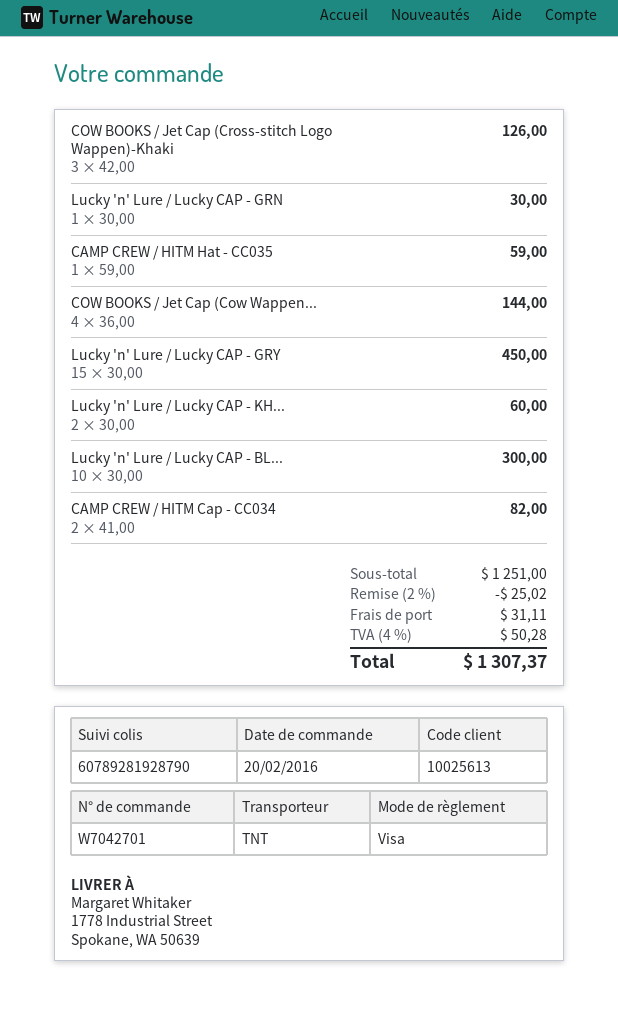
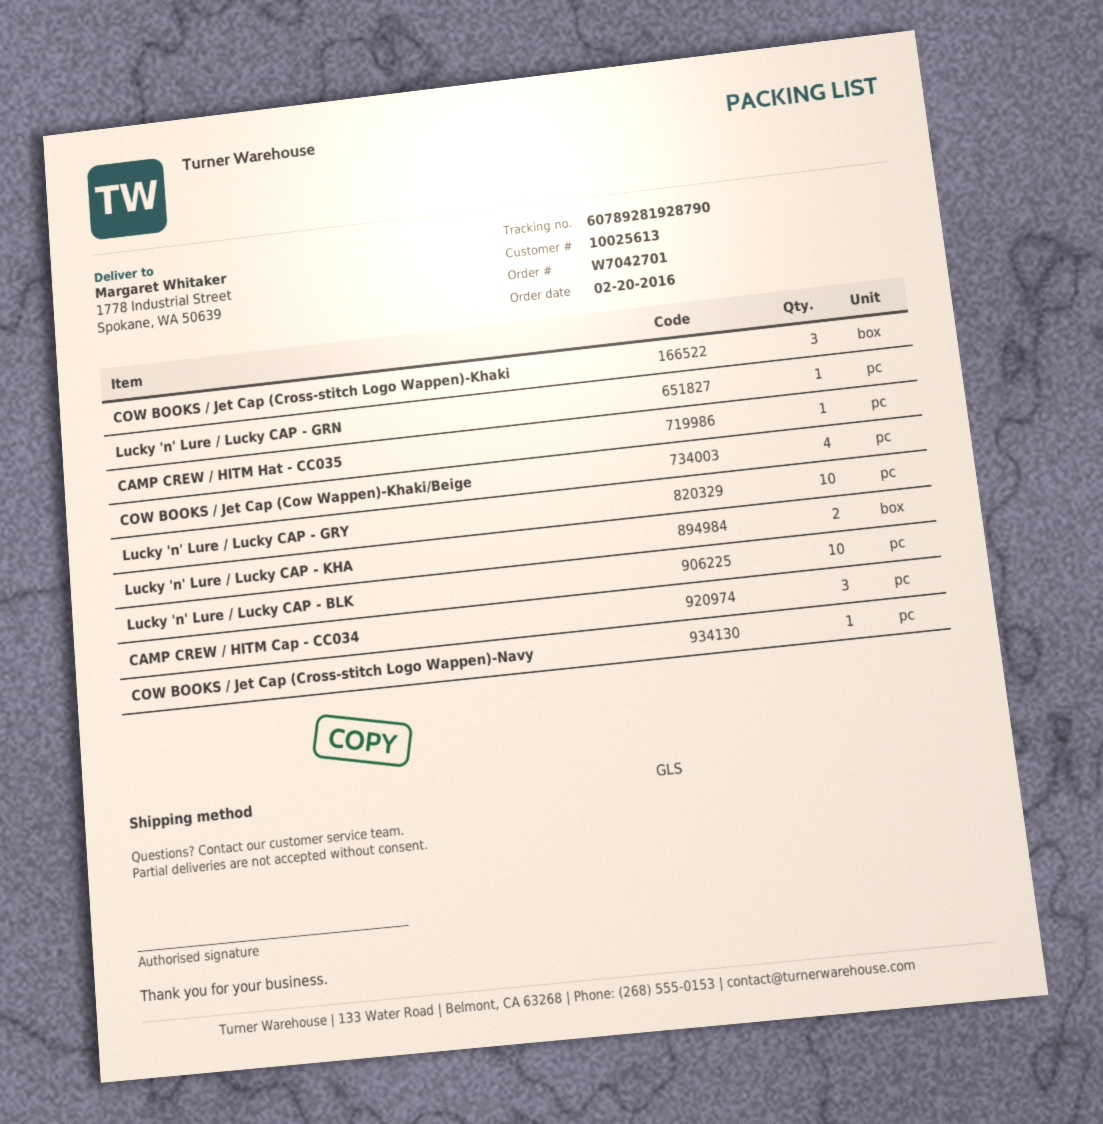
shipping method: TNT -> GLS
Lucky 'n' Lure / Lucky CAP - GRY: 15 -> 10
CAMP CREW / HITM Cap - CC034: 2 -> 3
COW BOOKS / Jet Cap (Cross-stitch Logo Wappen)-Navy: none -> 1

